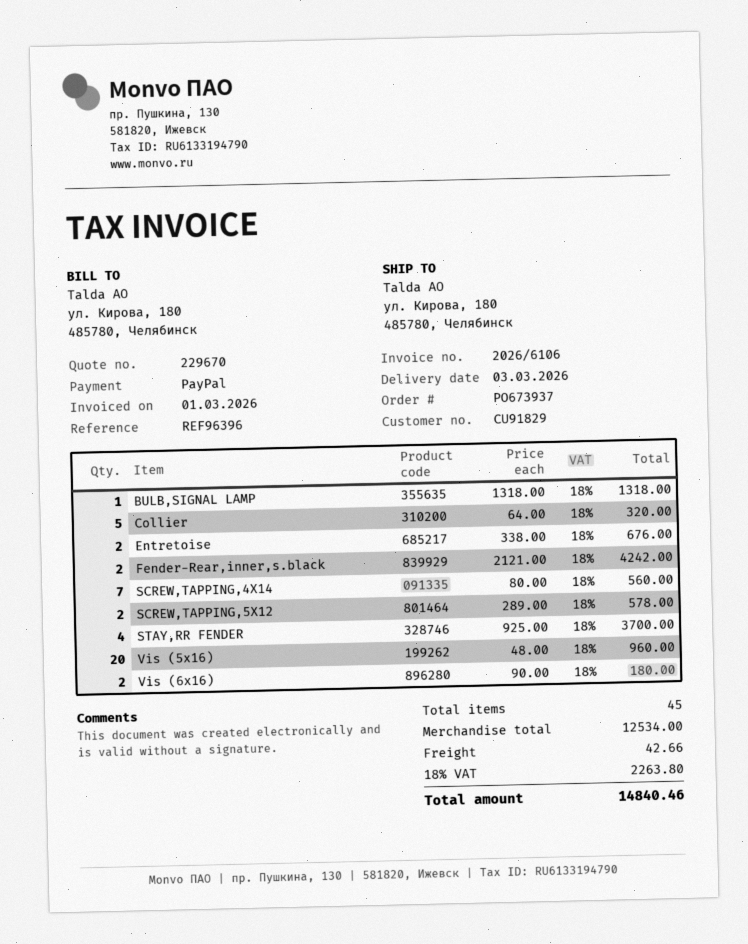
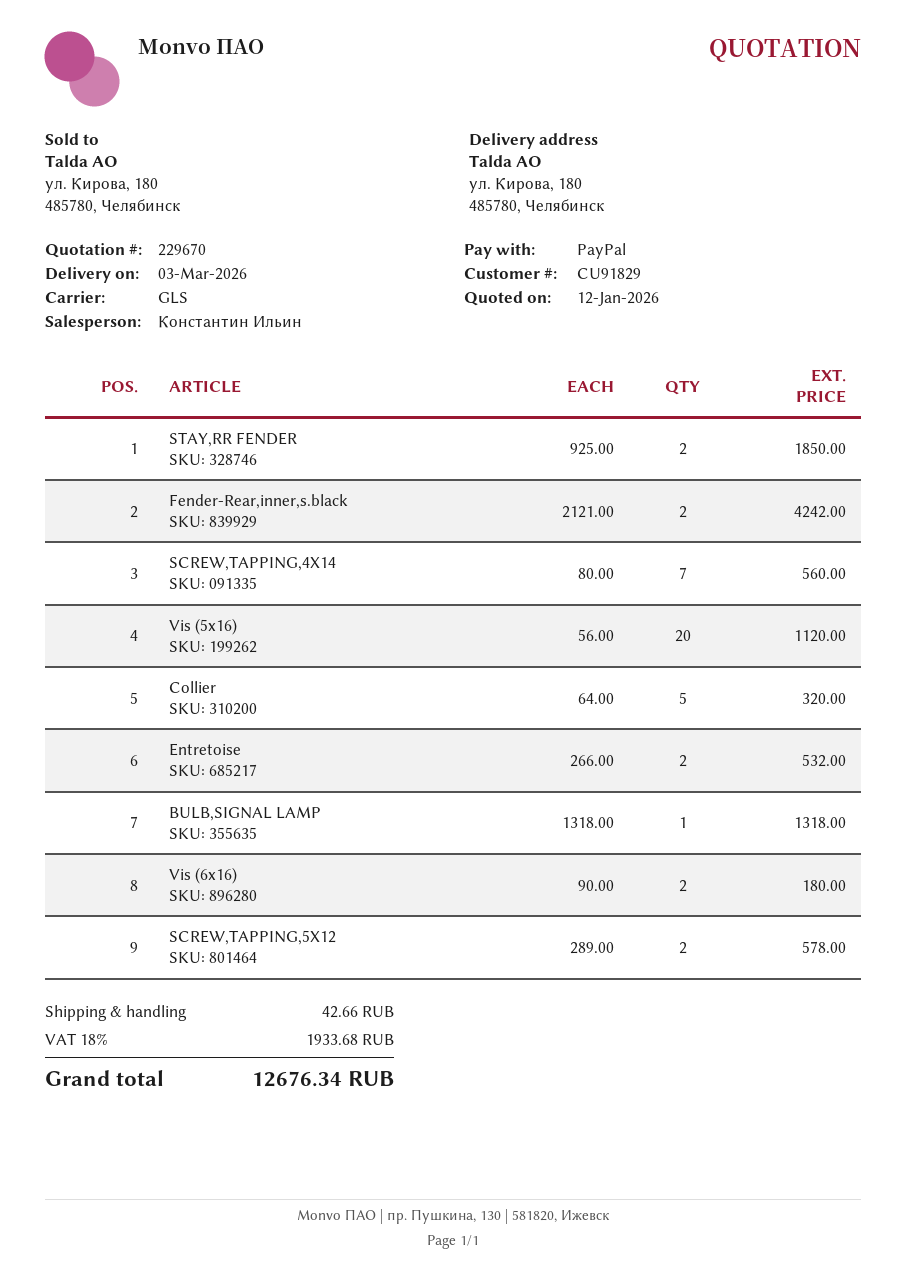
Entretoise: 2 x 338.00 = 676.00 -> 2 x 266.00 = 532.00
STAY,RR FENDER: 4 x 925.00 = 3700.00 -> 2 x 925.00 = 1850.00
Vis (5x16): 20 x 48.00 = 960.00 -> 20 x 56.00 = 1120.00
tax: 18% = 2263.80 -> 18% = 1933.68
total: 14840.46 -> 12676.34

